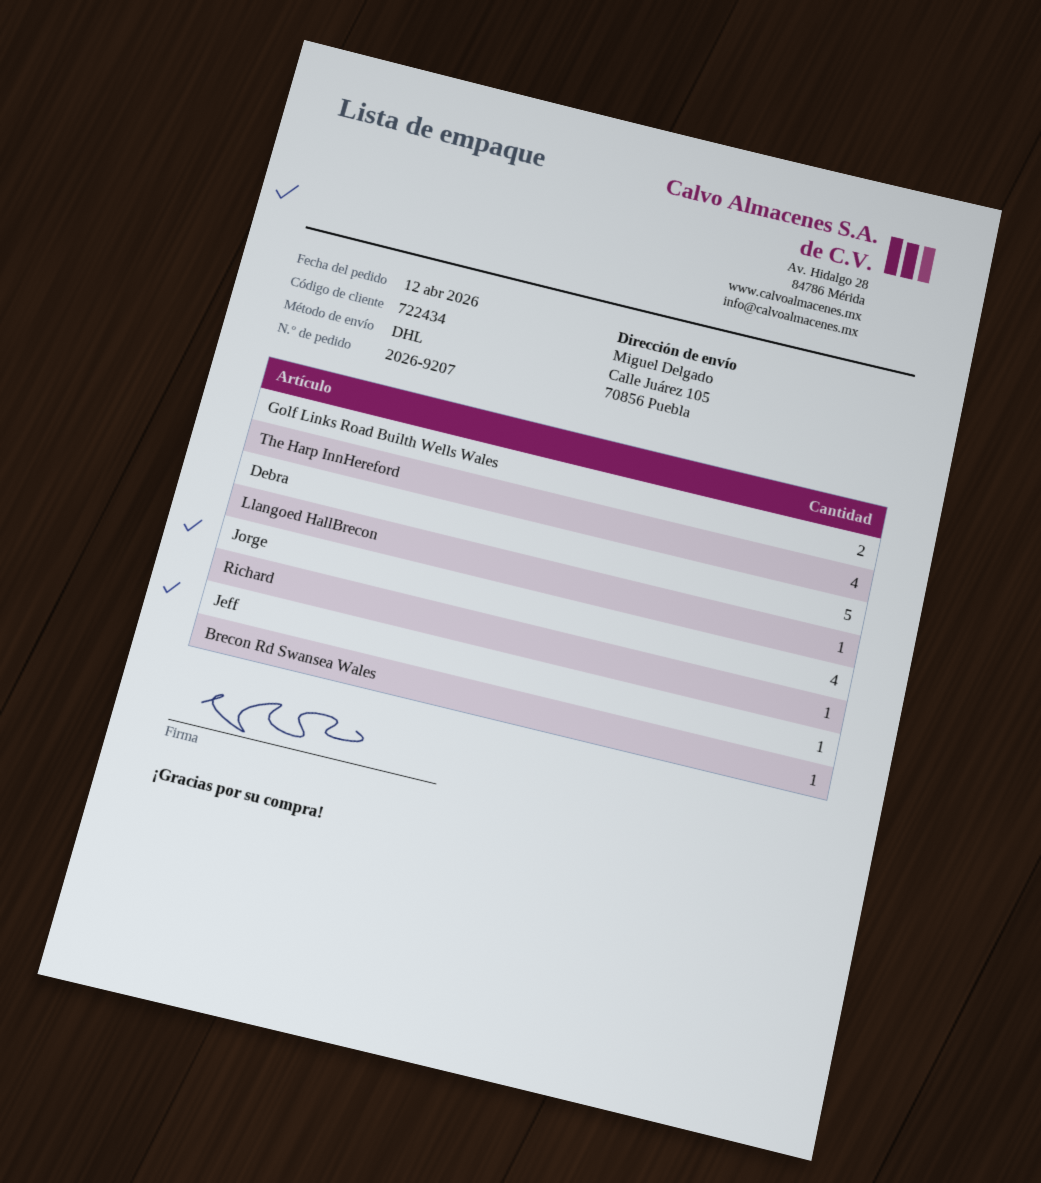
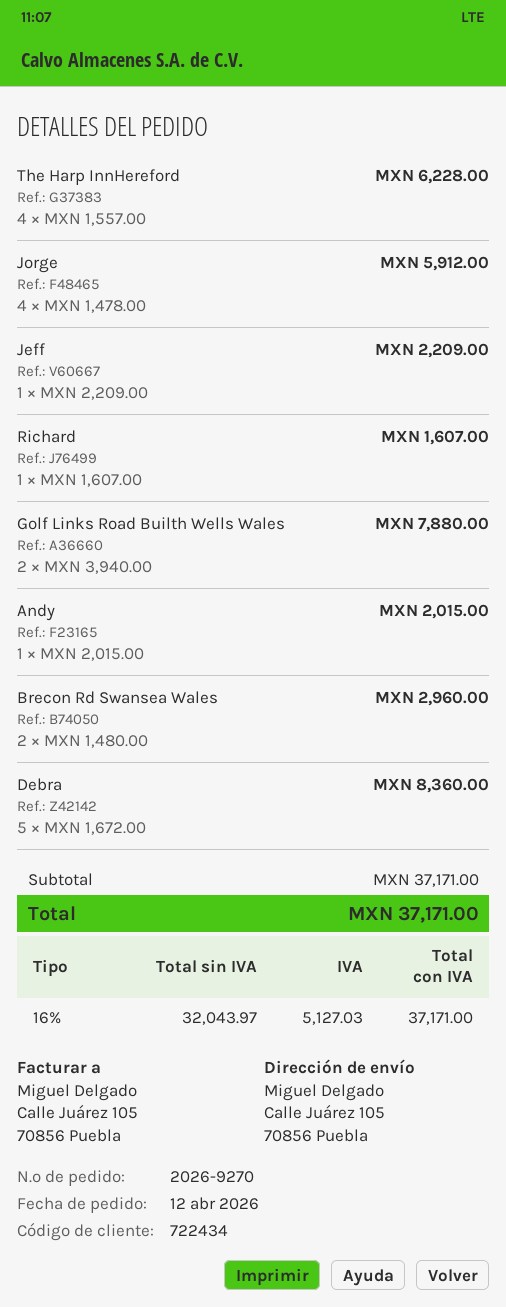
order number: 2026-9207 -> 2026-9270
Llangoed HallBrecon: 1 -> none
Brecon Rd Swansea Wales: 1 -> 2
Andy: none -> 1

